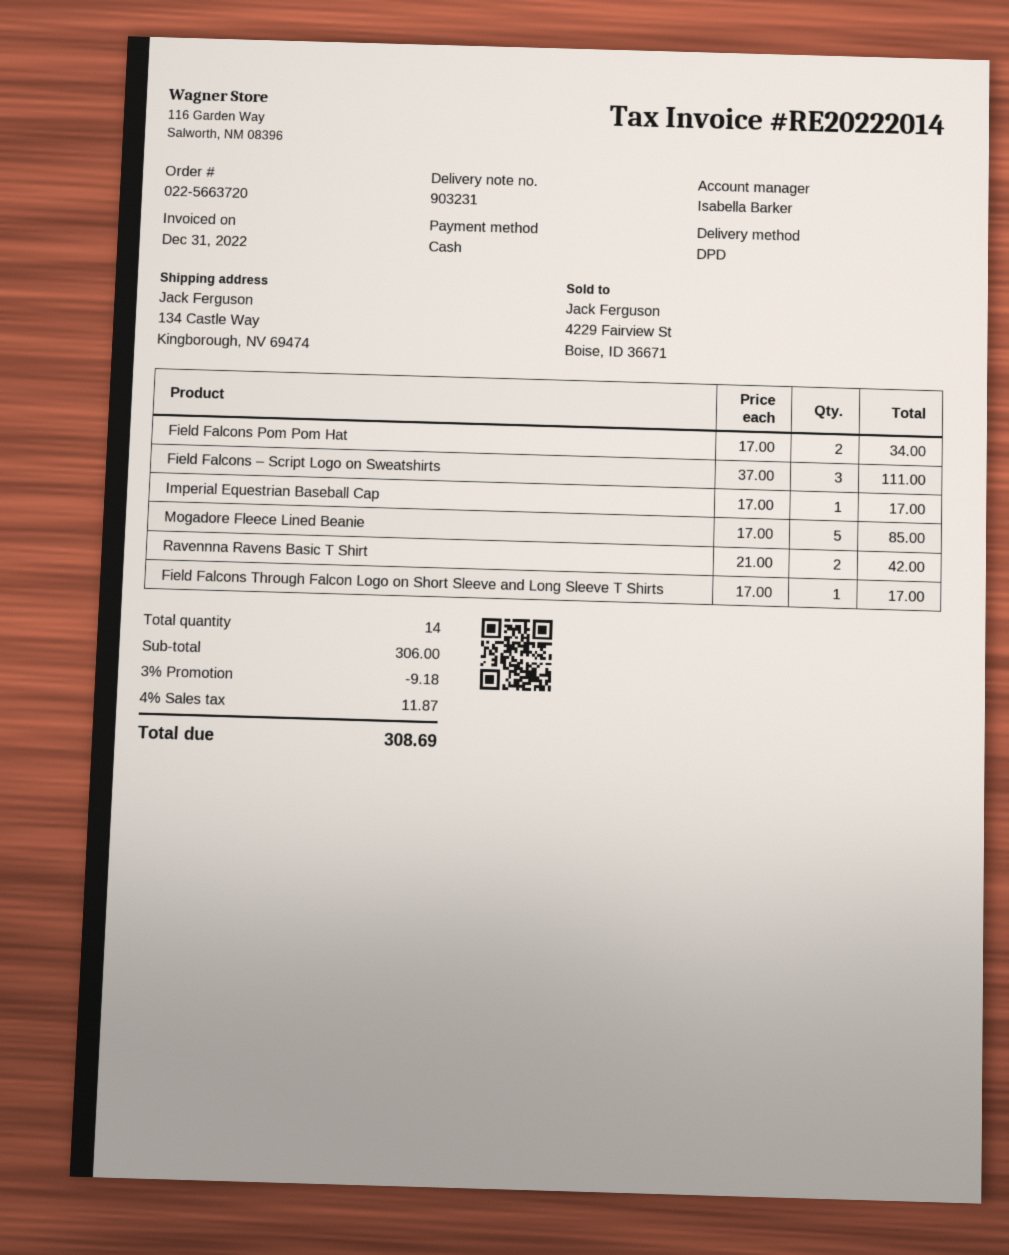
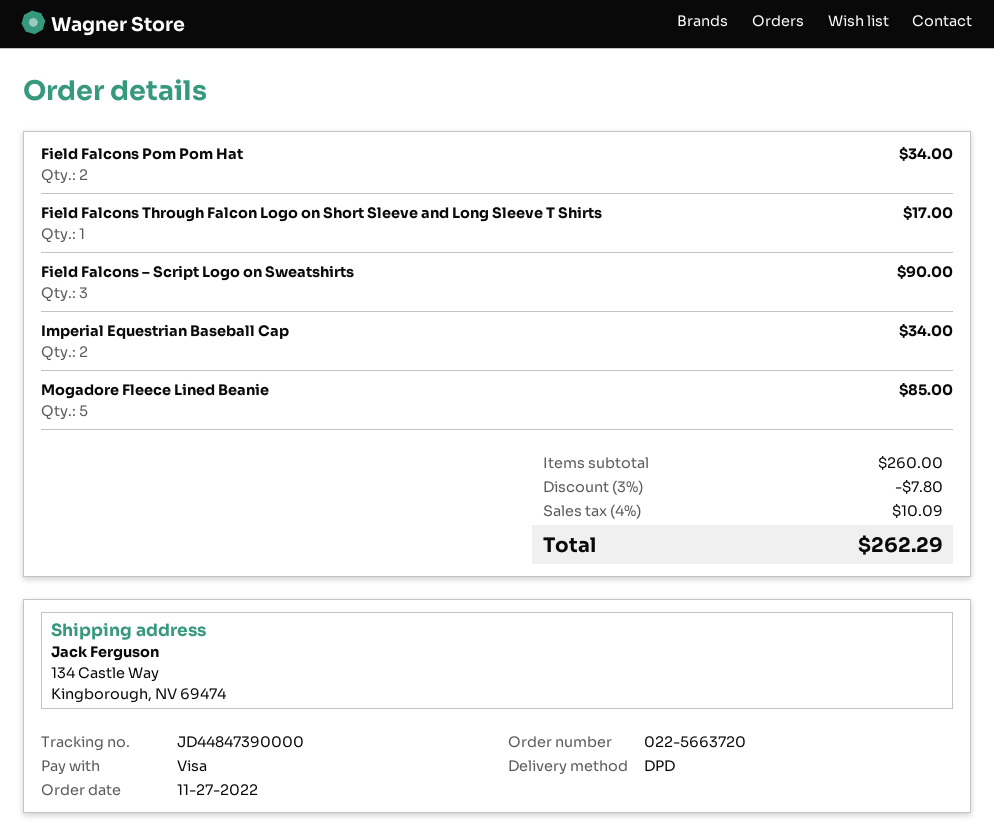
payment method: cash -> Visa
Field Falcons – Script Logo on Sweatshirts: 3 for 111.00 -> 3 for 90.00
Imperial Equestrian Baseball Cap: 1 for 17.00 -> 2 for 34.00
Ravennna Ravens Basic T Shirt: 2 for 42.00 -> none
subtotal: 306.00 -> 260.00
discount: 3% = 9.18 -> 3% = 7.80
tax: 4% = 11.87 -> 4% = 10.09
total: 308.69 -> 262.29

